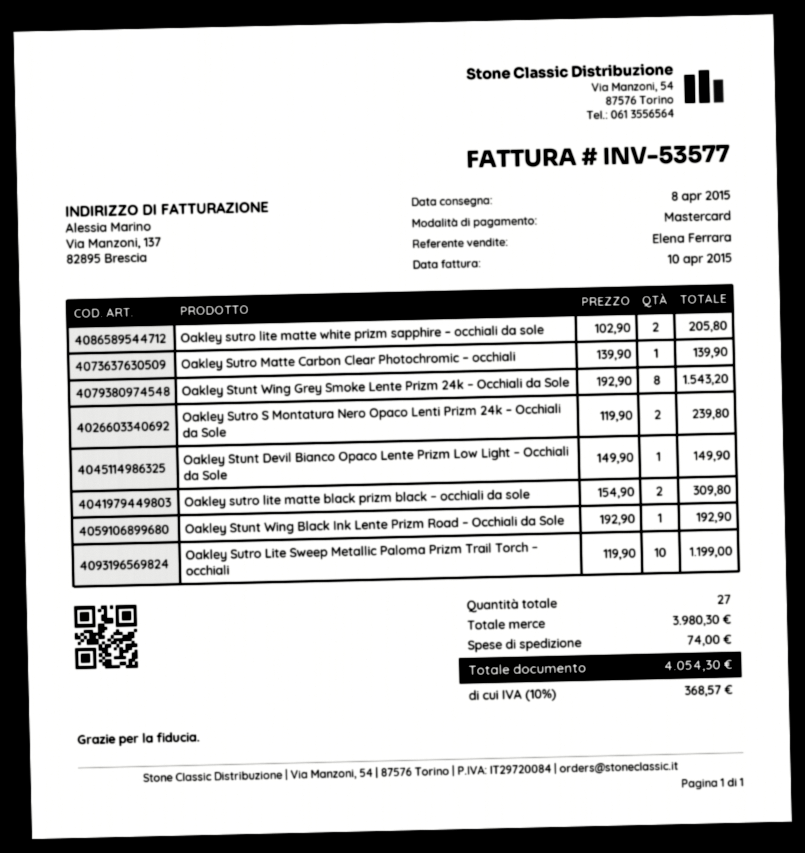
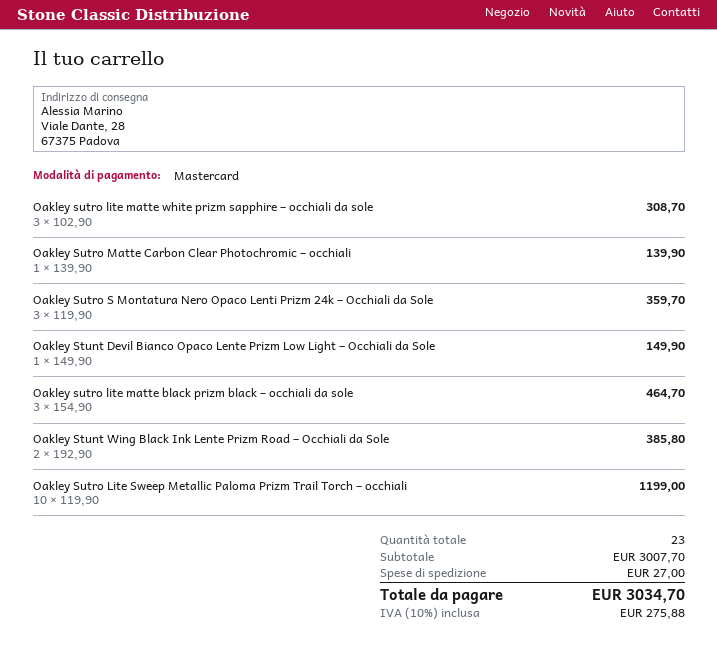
Oakley sutro lite matte white prizm sapphire – occhiali da sole: 2 x 102.90 = 205.80 -> 3 x 102.90 = 308.70
Oakley Stunt Wing Grey Smoke Lente Prizm 24k – Occhiali da Sole: 8 x 192.90 = 1543.20 -> none
Oakley Sutro S Montatura Nero Opaco Lenti Prizm 24k – Occhiali da Sole: 2 x 119.90 = 239.80 -> 3 x 119.90 = 359.70
Oakley sutro lite matte black prizm black – occhiali da sole: 2 x 154.90 = 309.80 -> 3 x 154.90 = 464.70
Oakley Stunt Wing Black Ink Lente Prizm Road – Occhiali da Sole: 1 x 192.90 = 192.90 -> 2 x 192.90 = 385.80
total quantity: 27 -> 23
subtotal: 3980.30 -> 3007.70
shipping: 74.00 -> 27.00
tax: 10% = 368.57 -> 10% = 275.88
total: 4054.30 -> 3034.70

